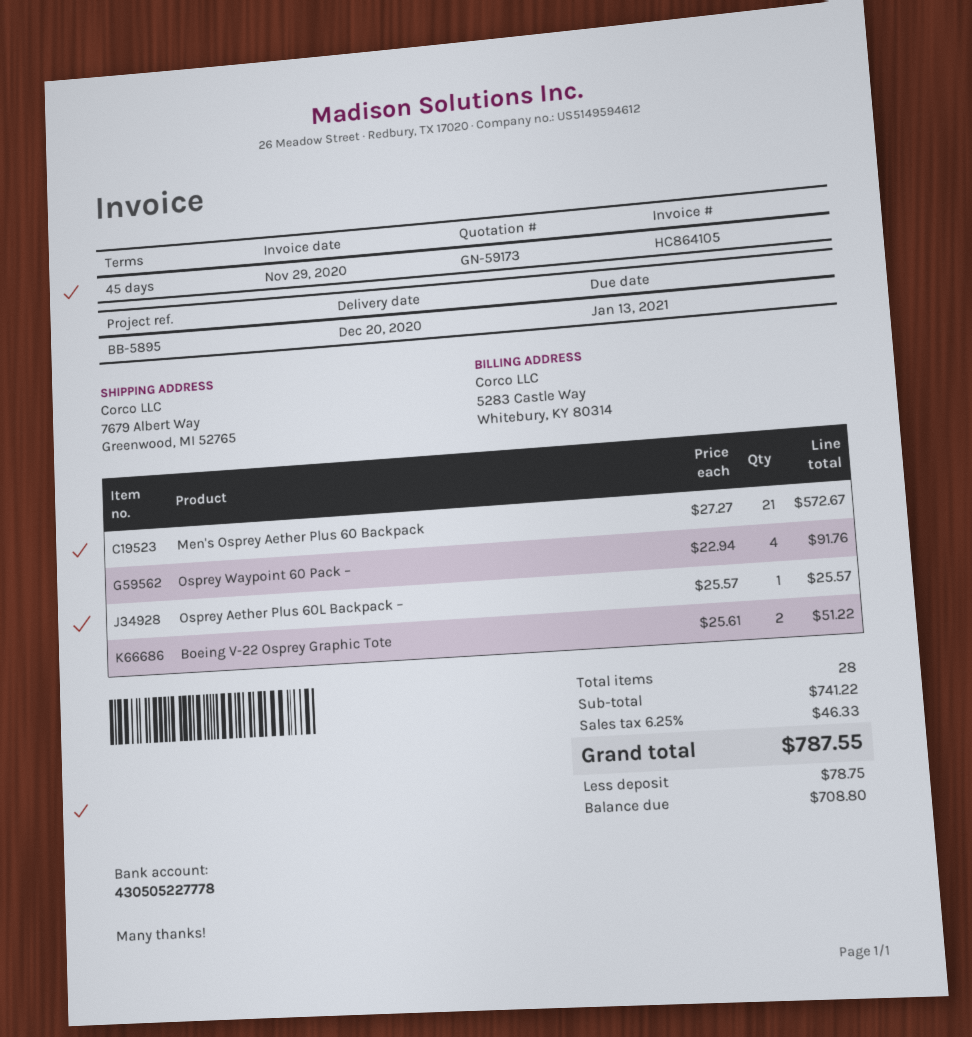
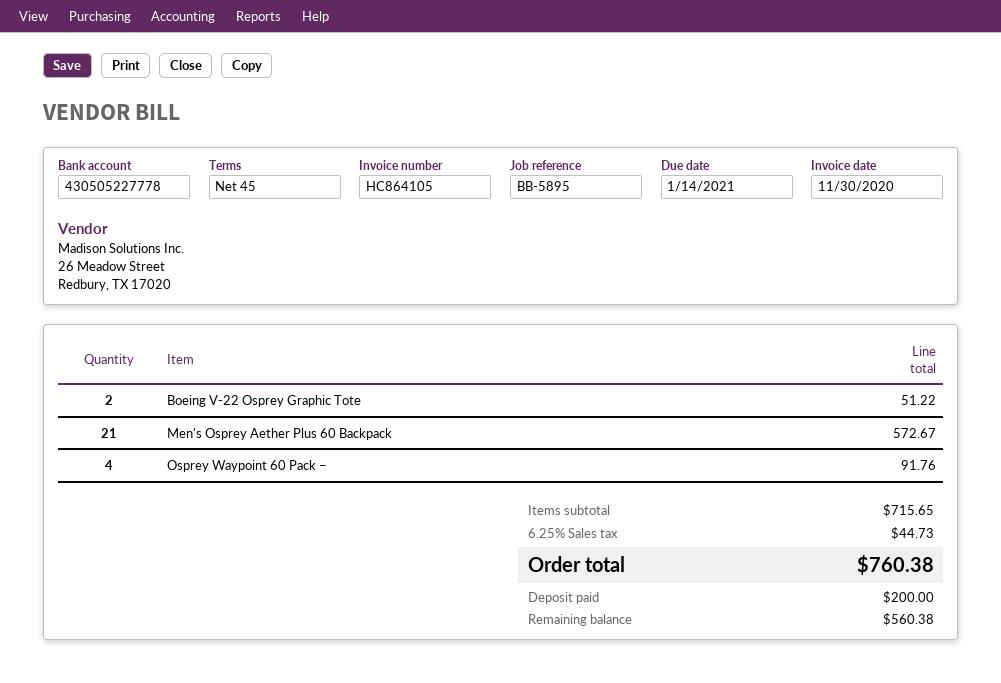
invoice date: 2020-11-29 -> 2020-11-30
due date: 2021-01-13 -> 2021-01-14
Osprey Aether Plus 60L Backpack –: 1 for 25.57 -> none
subtotal: 741.22 -> 715.65
tax: 6.25% = 46.33 -> 6.25% = 44.73
total: 787.55 -> 760.38
deposit: 78.75 -> 200.00
balance: 708.80 -> 560.38

